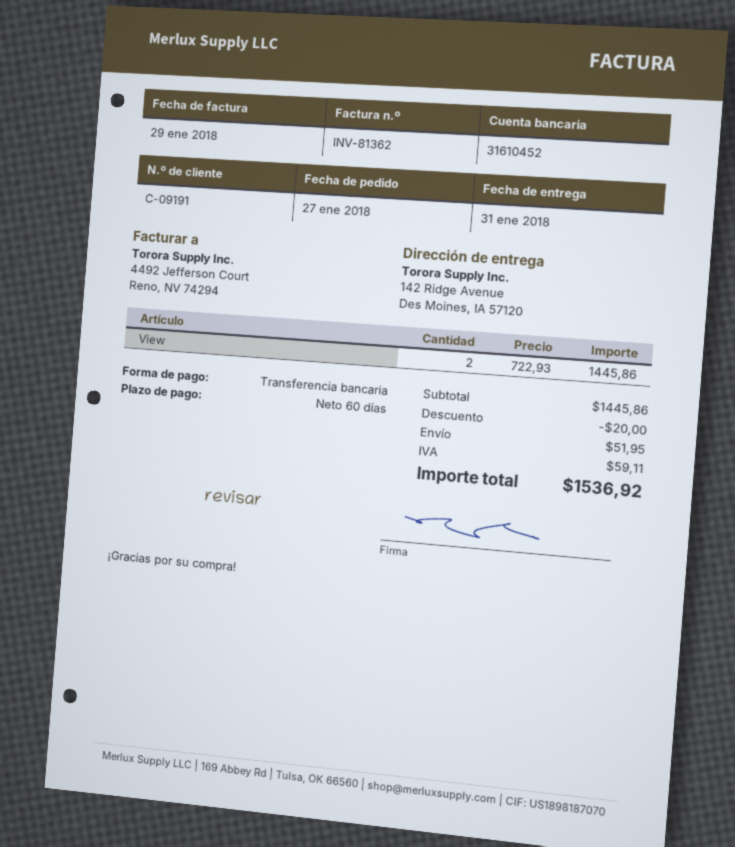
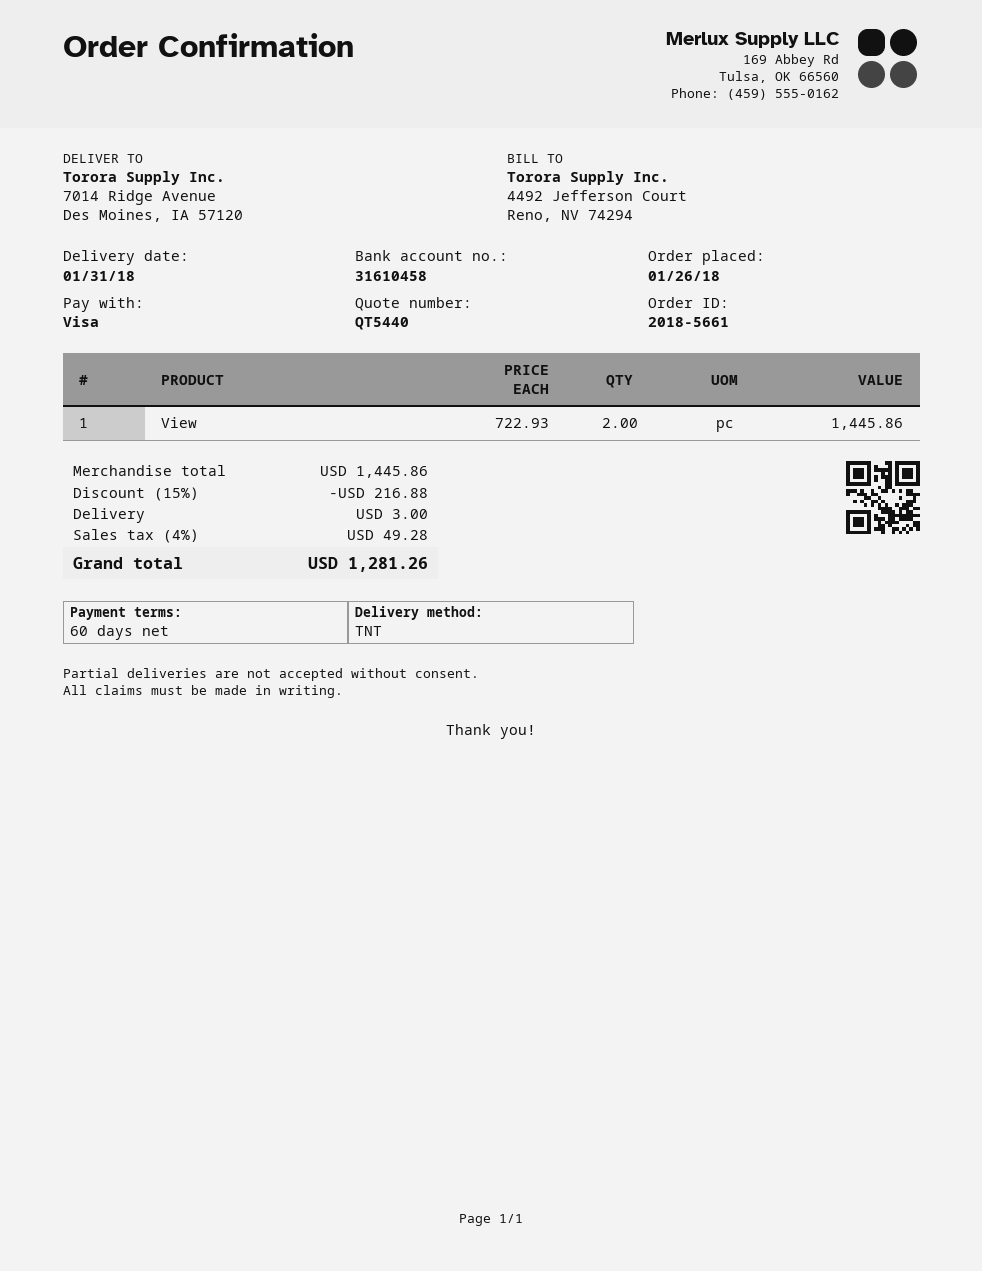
order date: 2018-01-27 -> 2018-01-26
payment method: bank transfer -> Visa
bank account: 31610452 -> 31610458
ship to: 142 Ridge Avenue, Des Moines, IA 57120 -> 7014 Ridge Avenue, Des Moines, IA 57120
discount: 20.00 -> 216.88
shipping: 51.95 -> 3.00
tax: 59.11 -> 49.28
total: 1536.92 -> 1281.26

